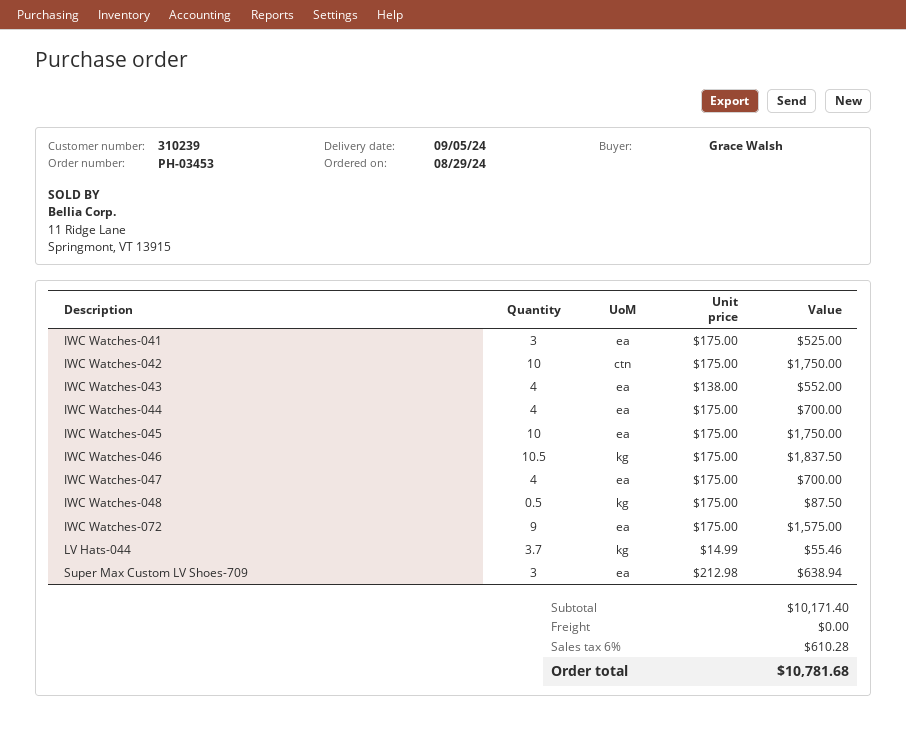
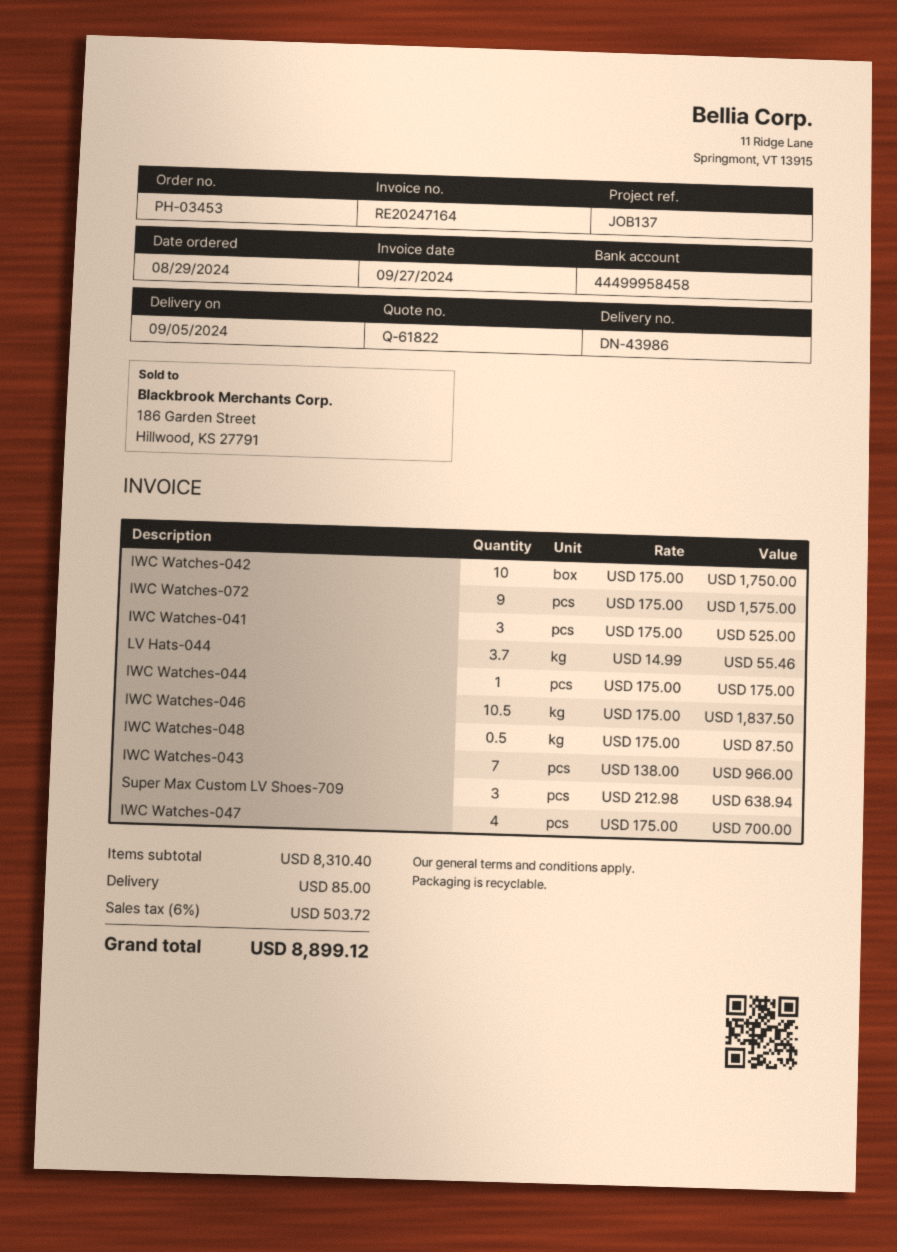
IWC Watches-043: 4 x 138.00 = 552.00 -> 7 x 138.00 = 966.00
IWC Watches-044: 4 x 175.00 = 700.00 -> 1 x 175.00 = 175.00
IWC Watches-045: 10 x 175.00 = 1750.00 -> none
subtotal: 10171.40 -> 8310.40
shipping: 0.00 -> 85.00
tax: 6% = 610.28 -> 6% = 503.72
total: 10781.68 -> 8899.12

